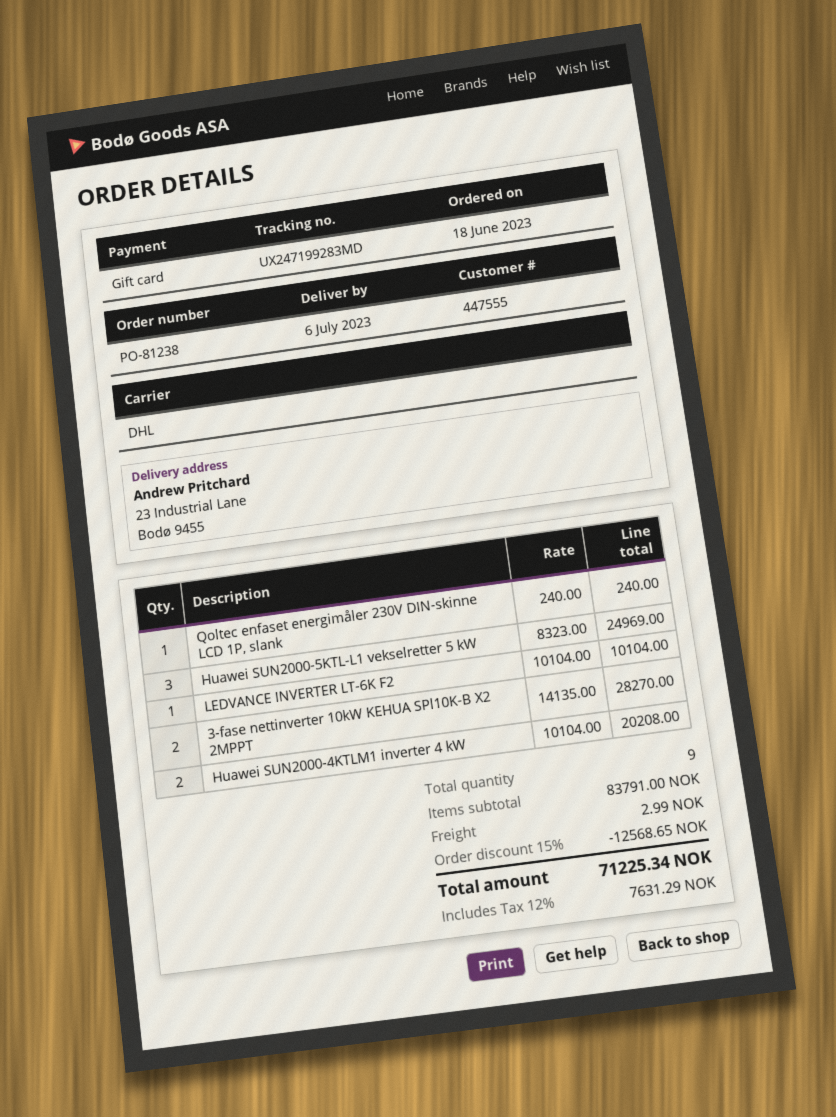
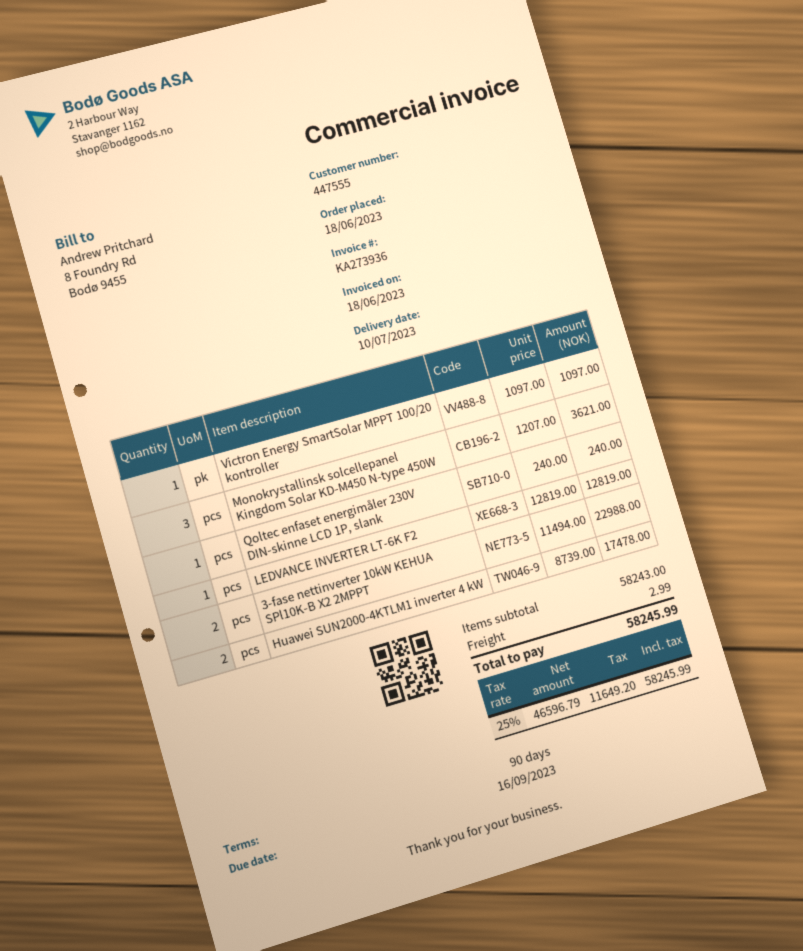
delivery date: 2023-07-06 -> 2023-07-10
Huawei SUN2000-5KTL-L1 vekselretter 5 kW: 3 x 8323.00 = 24969.00 -> none
LEDVANCE INVERTER LT-6K F2: 1 x 10104.00 = 10104.00 -> 1 x 12819.00 = 12819.00
3-fase nettinverter 10kW KEHUA SPl10K-B X2 2MPPT: 2 x 14135.00 = 28270.00 -> 2 x 11494.00 = 22988.00
Huawei SUN2000-4KTLM1 inverter 4 kW: 2 x 10104.00 = 20208.00 -> 2 x 8739.00 = 17478.00
Victron Energy SmartSolar MPPT 100/20 kontroller: none -> 1 x 1097.00 = 1097.00
Monokrystallinsk solcellepanel Kingdom Solar KD-M450 N-type 450W: none -> 3 x 1207.00 = 3621.00
subtotal: 83791.00 -> 58243.00
discount: 15% = 12568.65 -> none
tax: 12% = 7631.29 -> 25% = 11649.20
total: 71225.34 -> 58245.99

